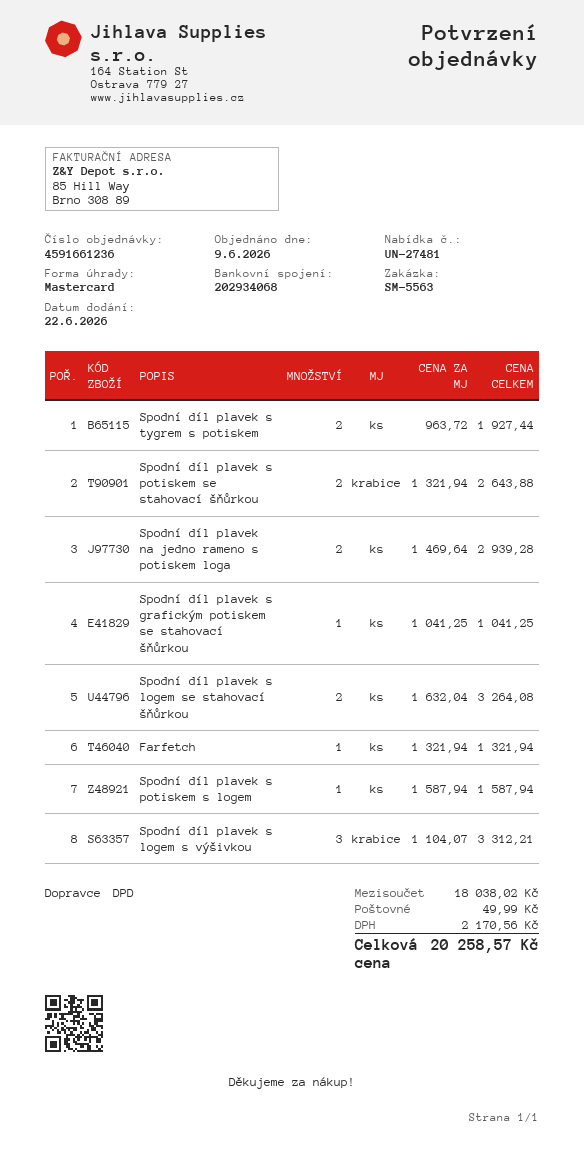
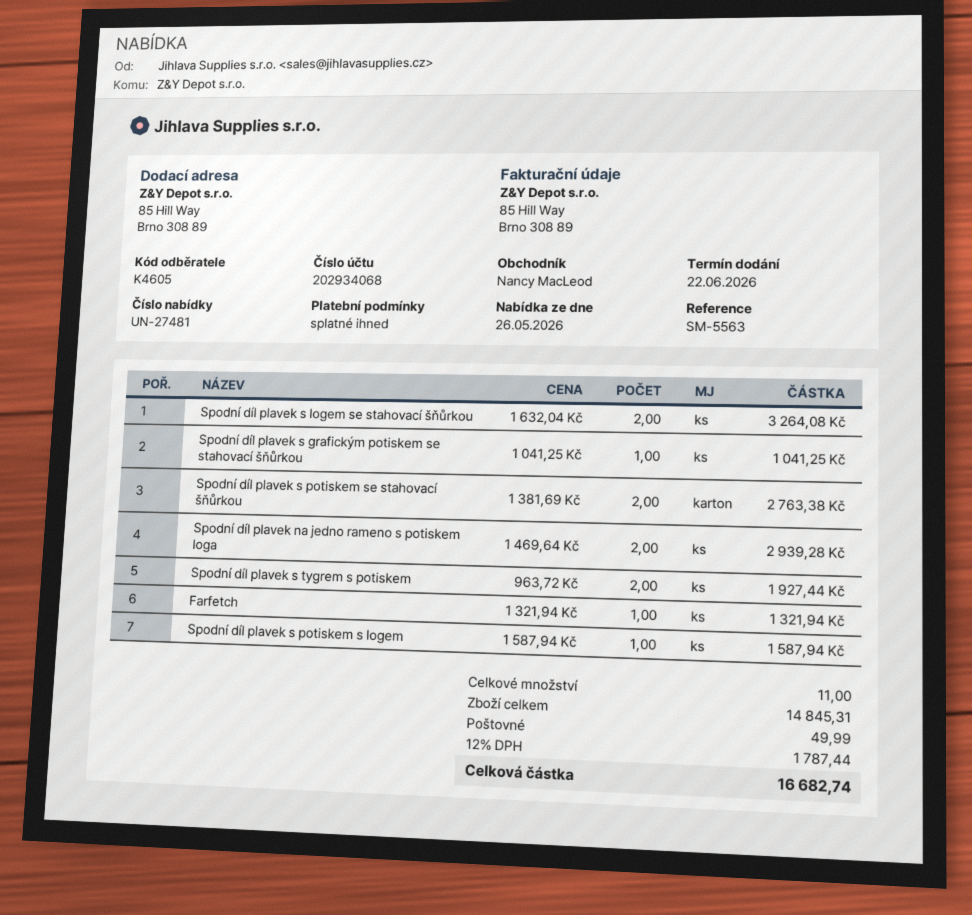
Spodní díl plavek s potiskem se stahovací šňůrkou: 2 x 1321.94 = 2643.88 -> 2 x 1381.69 = 2763.38
Spodní díl plavek s logem s výšivkou: 3 x 1104.07 = 3312.21 -> none
subtotal: 18038.02 -> 14845.31
tax: 2170.56 -> 1787.44
total: 20258.57 -> 16682.74

